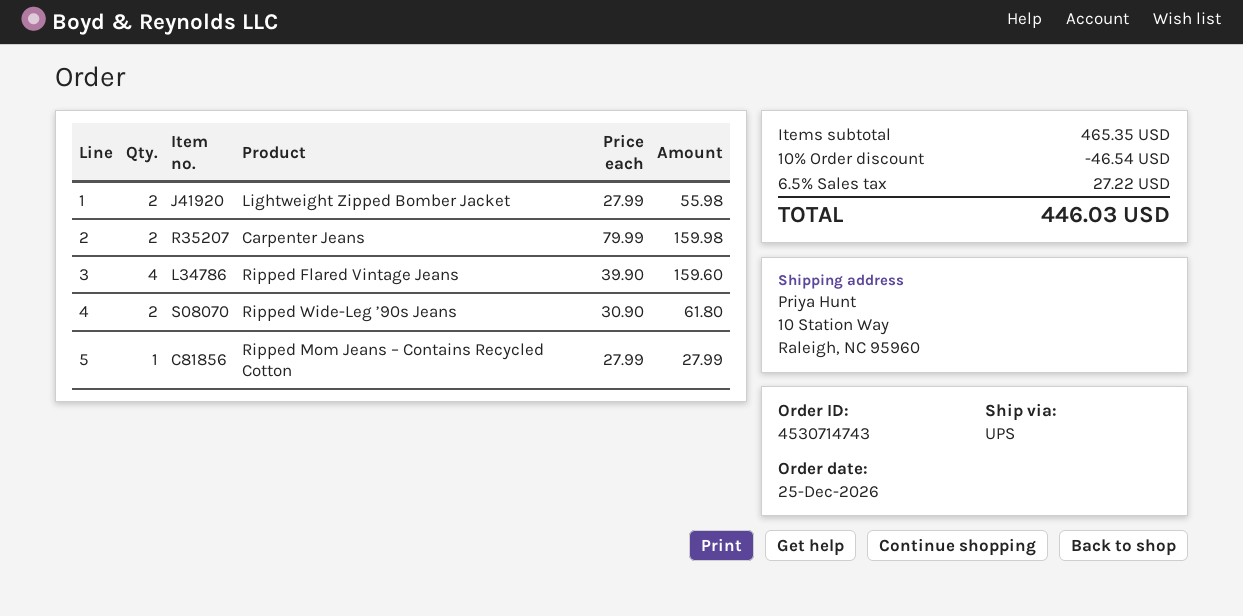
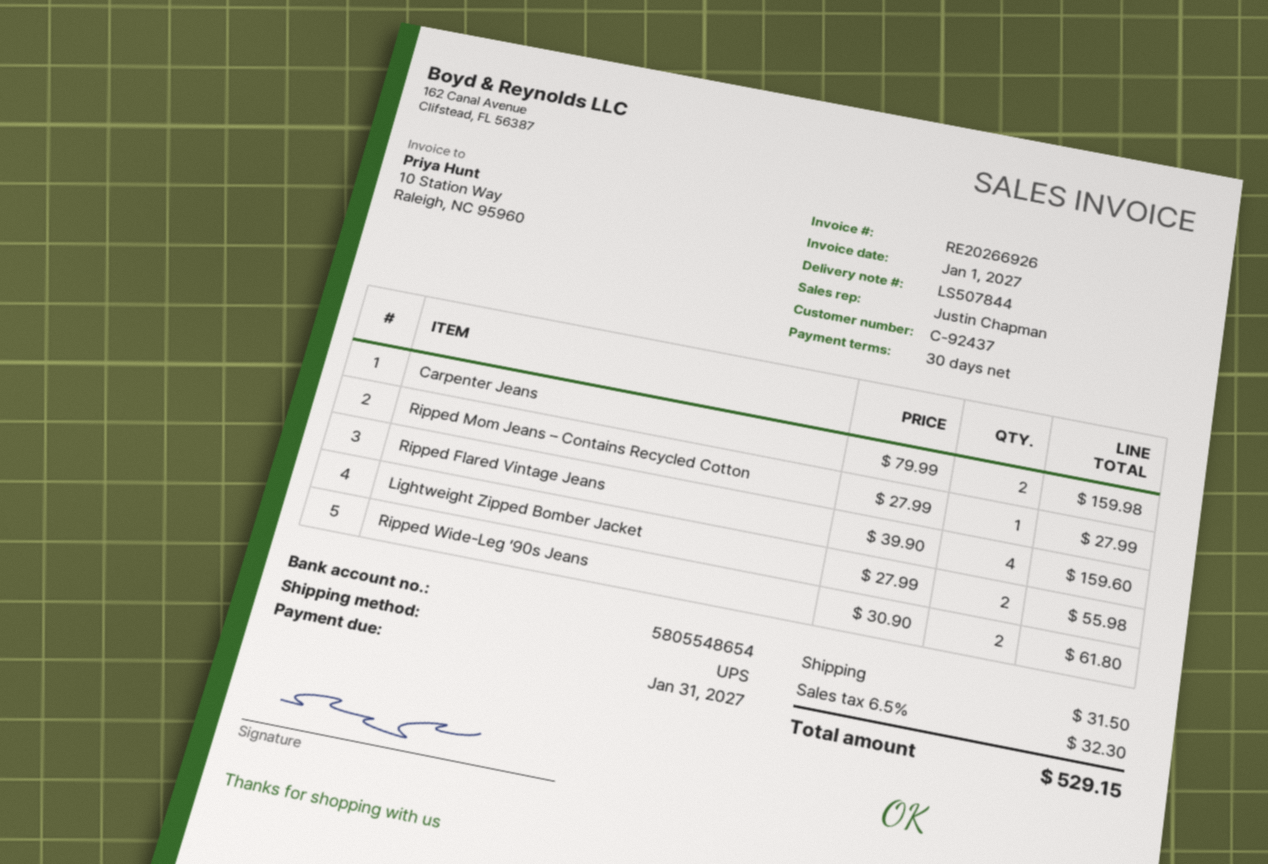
discount: 10% = 46.54 -> none
shipping: none -> 31.50
tax: 6.5% = 27.22 -> 6.5% = 32.30
total: 446.03 -> 529.15

